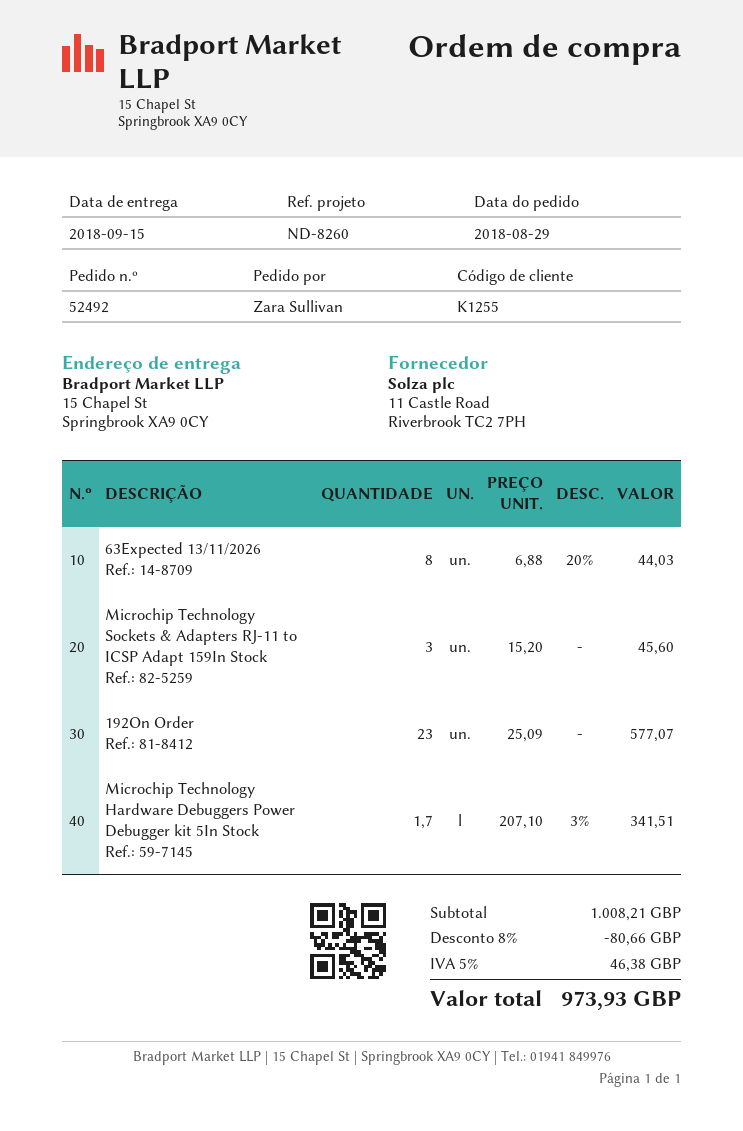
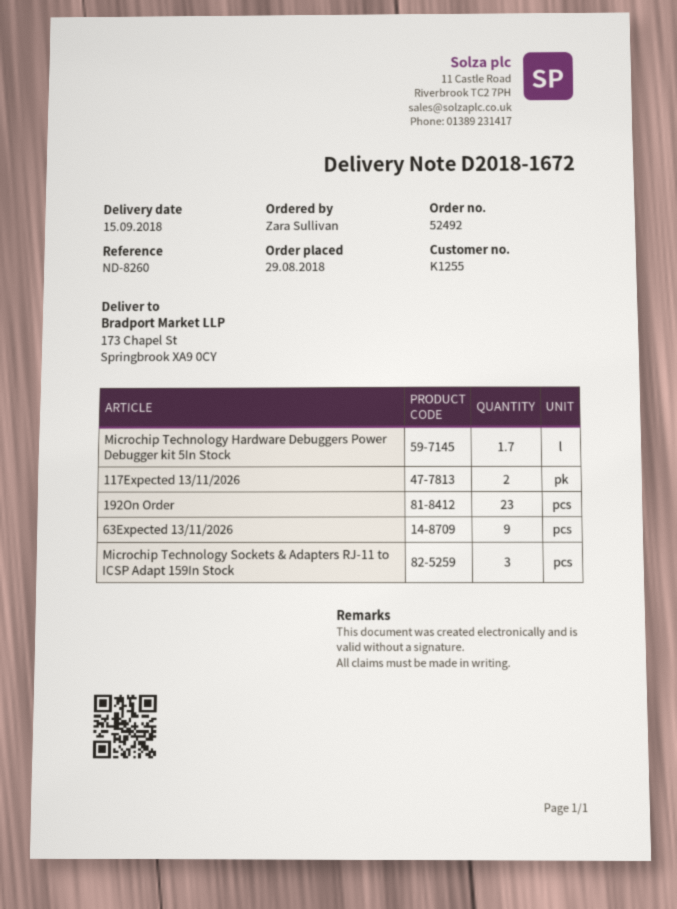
ship to: 15 Chapel St, Springbrook XA9 0CY -> 173 Chapel St, Springbrook XA9 0CY
63Expected 13/11/2026: 8 -> 9
117Expected 13/11/2026: none -> 2

